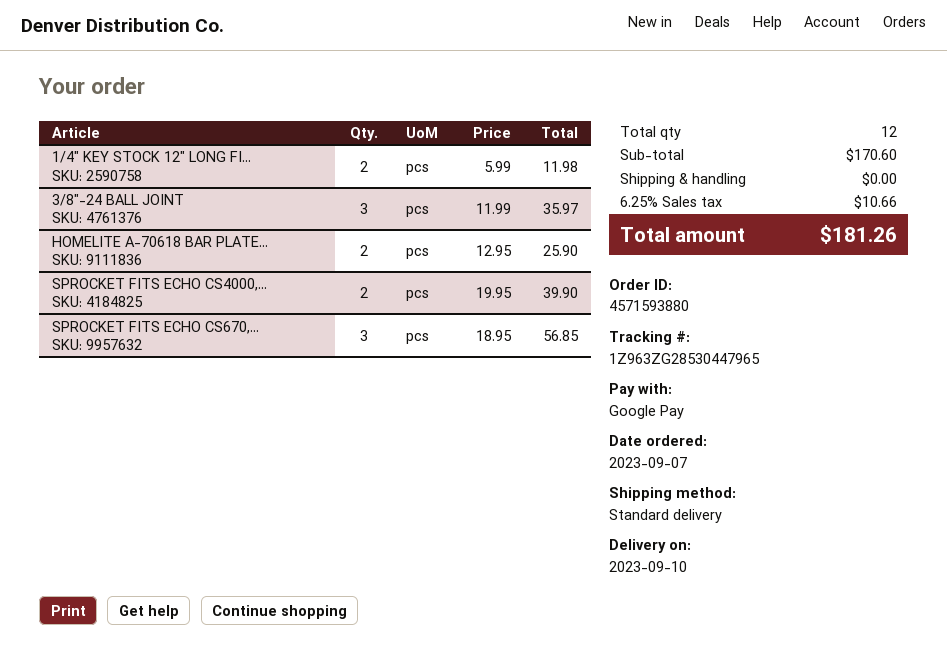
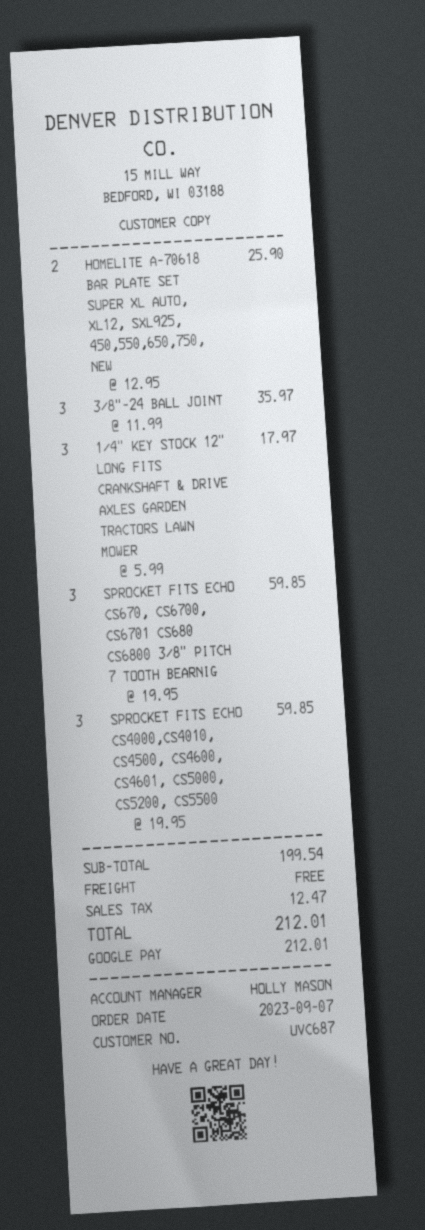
1/4" KEY STOCK 12" LONG FI...: 2 x 5.99 = 11.98 -> 3 x 5.99 = 17.97
SPROCKET FITS ECHO CS4000,...: 2 x 19.95 = 39.90 -> 3 x 19.95 = 59.85
SPROCKET FITS ECHO CS670,...: 3 x 18.95 = 56.85 -> 3 x 19.95 = 59.85
subtotal: 170.60 -> 199.54
tax: 10.66 -> 12.47
total: 181.26 -> 212.01

